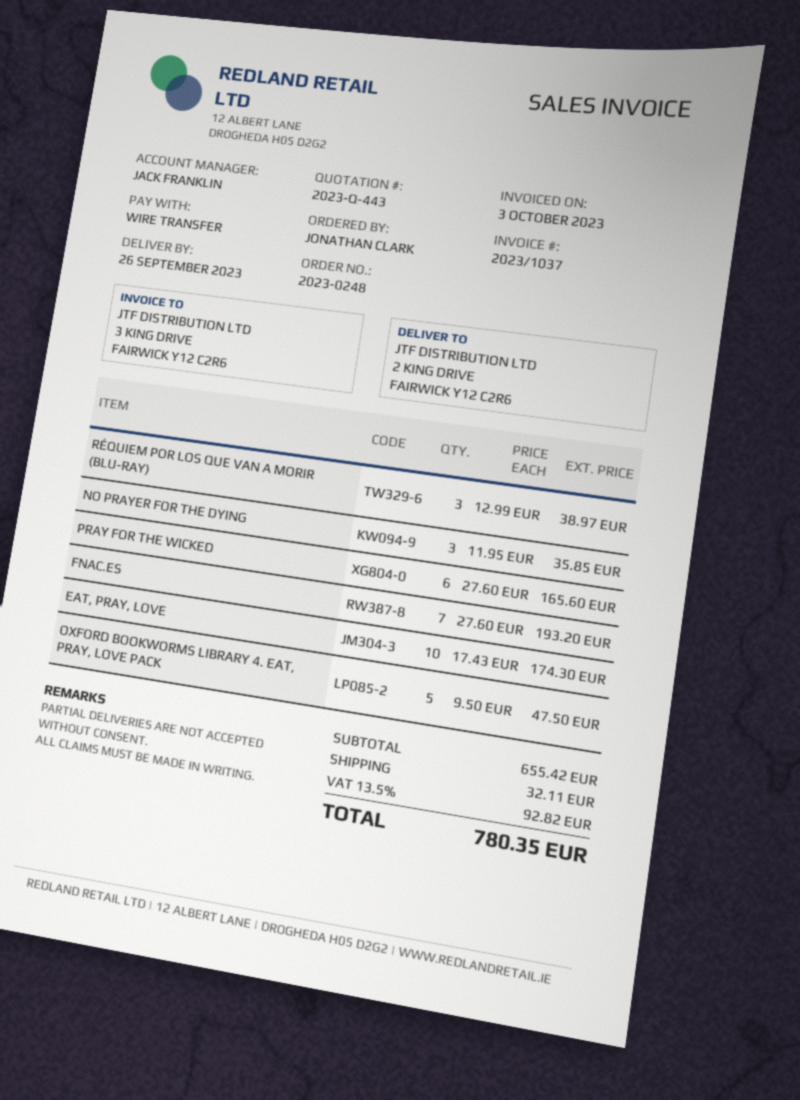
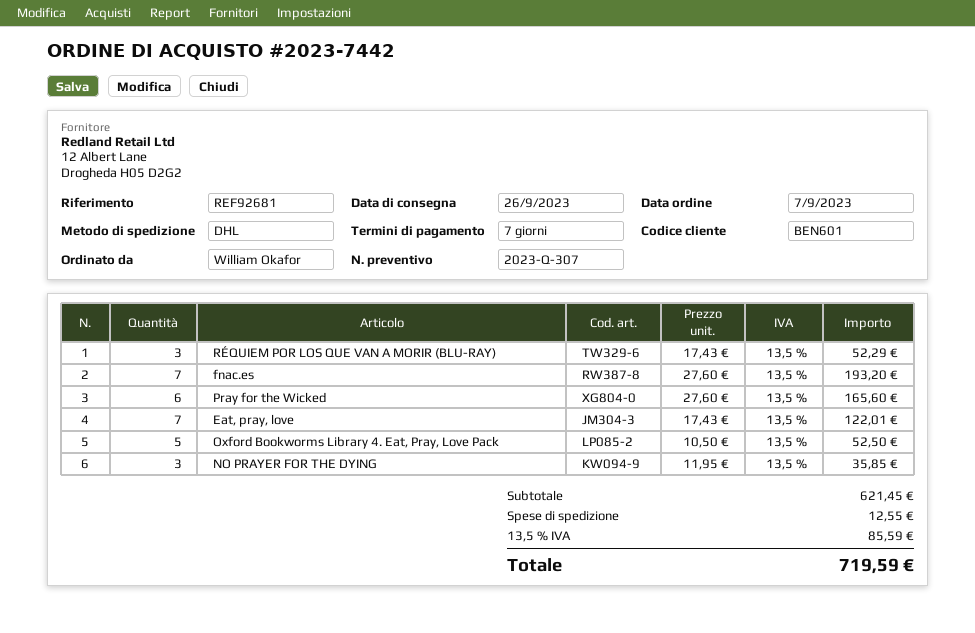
quote number: 2023-Q-443 -> 2023-Q-307
order number: 2023-0248 -> 2023-7442
ordered by: JONATHAN CLARK -> William Okafor
RÉQUIEM POR LOS QUE VAN A MORIR (BLU-RAY): 3 x 12.99 = 38.97 -> 3 x 17.43 = 52.29
EAT, PRAY, LOVE: 10 x 17.43 = 174.30 -> 7 x 17.43 = 122.01
OXFORD BOOKWORMS LIBRARY 4. EAT, PRAY, LOVE PACK: 5 x 9.50 = 47.50 -> 5 x 10.50 = 52.50
subtotal: 655.42 -> 621.45
shipping: 32.11 -> 12.55
tax: 13.5% = 92.82 -> 13.5% = 85.59
total: 780.35 -> 719.59

